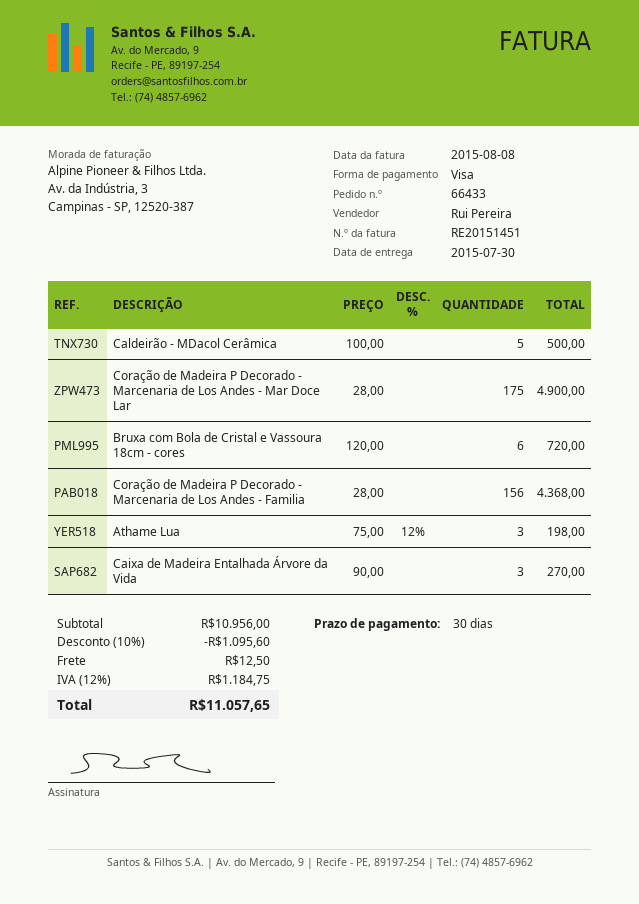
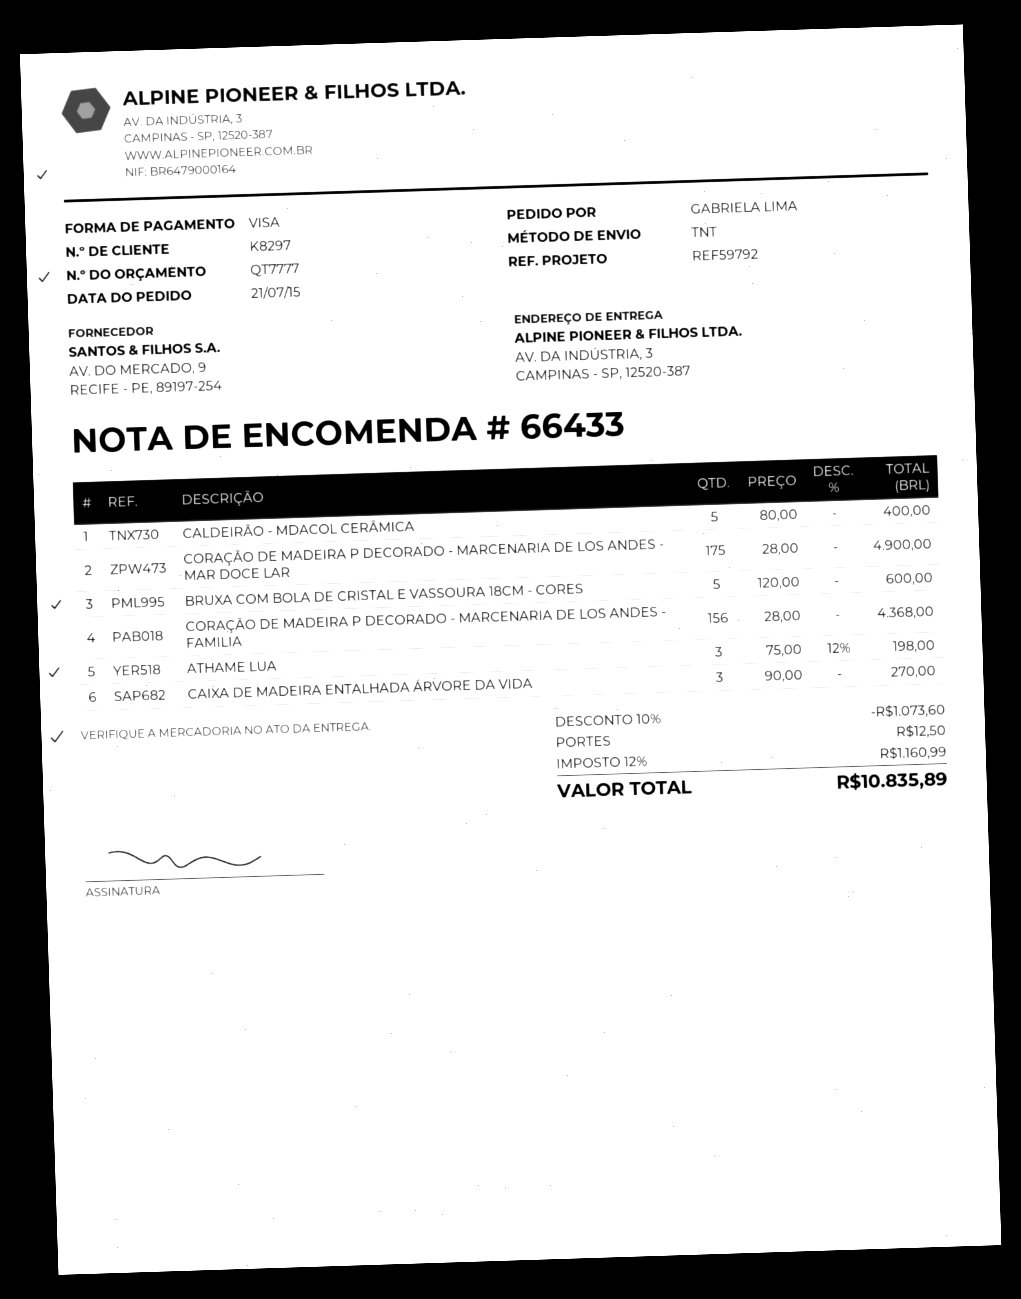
Caldeirão - MDacol Cerâmica: 5 x 100.00 = 500.00 -> 5 x 80.00 = 400.00
Bruxa com Bola de Cristal e Vassoura 18cm - cores: 6 x 120.00 = 720.00 -> 5 x 120.00 = 600.00
discount: 10% = 1095.60 -> 10% = 1073.60
tax: 12% = 1184.75 -> 12% = 1160.99
total: 11057.65 -> 10835.89

